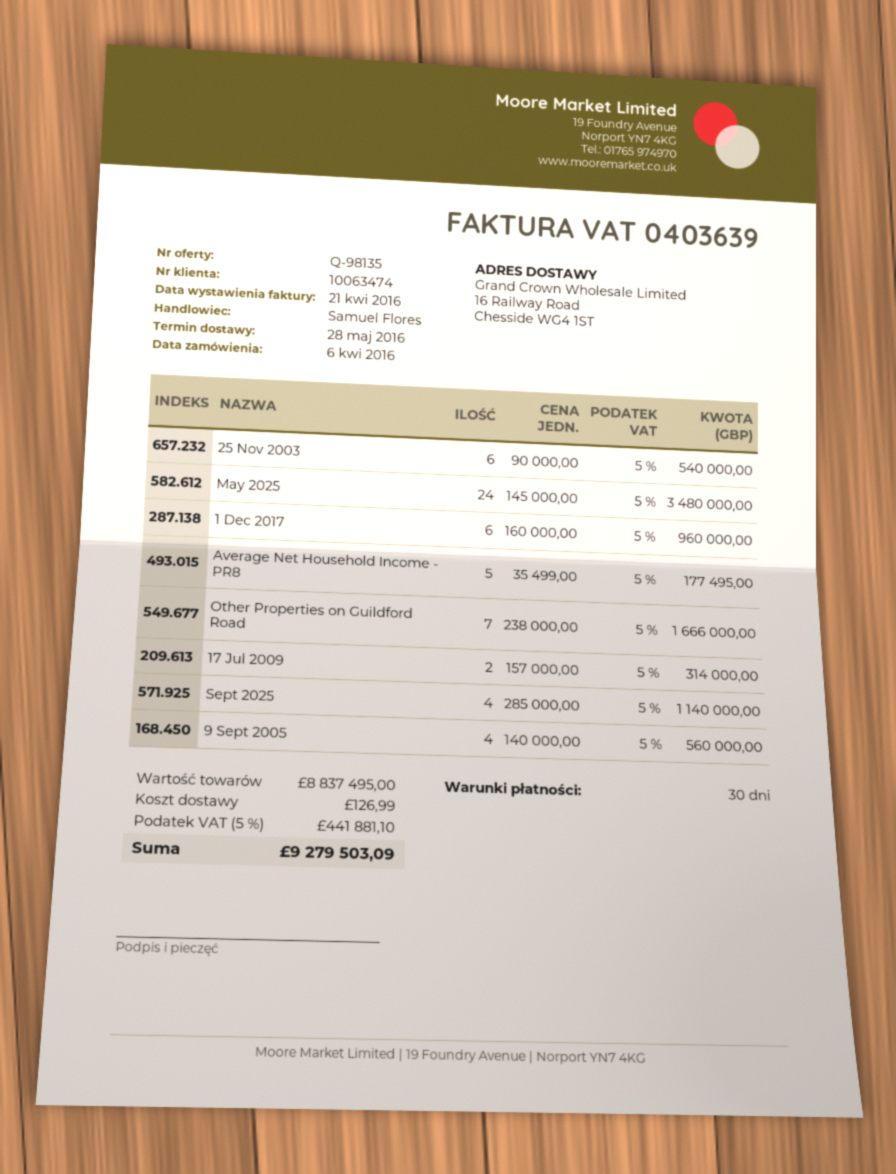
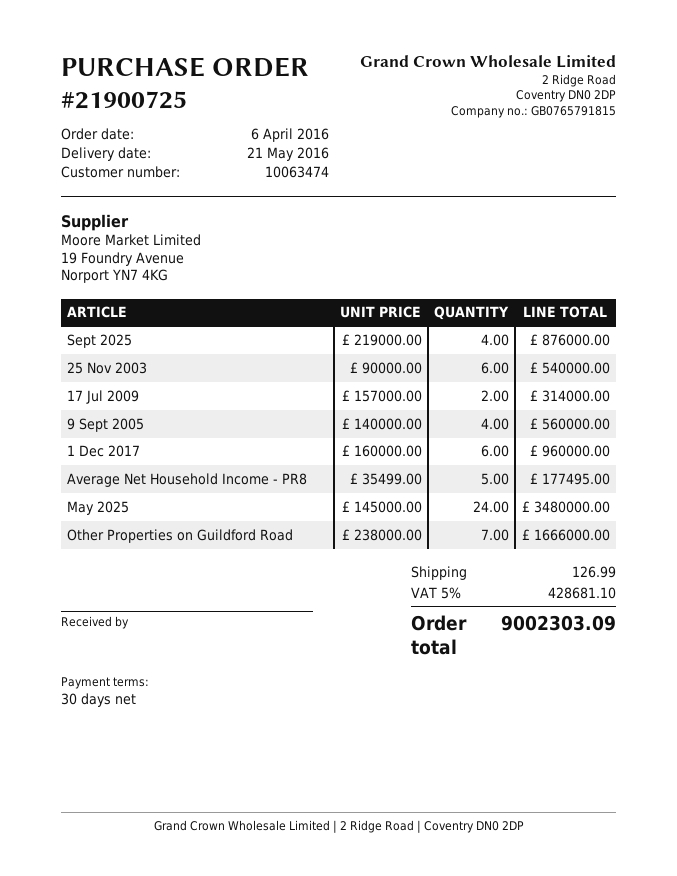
delivery date: 2016-05-28 -> 2016-05-21
Sept 2025: 4 x 285000.00 = 1140000.00 -> 4 x 219000.00 = 876000.00
tax: 5% = 441881.10 -> 5% = 428681.10
total: 9279503.09 -> 9002303.09

